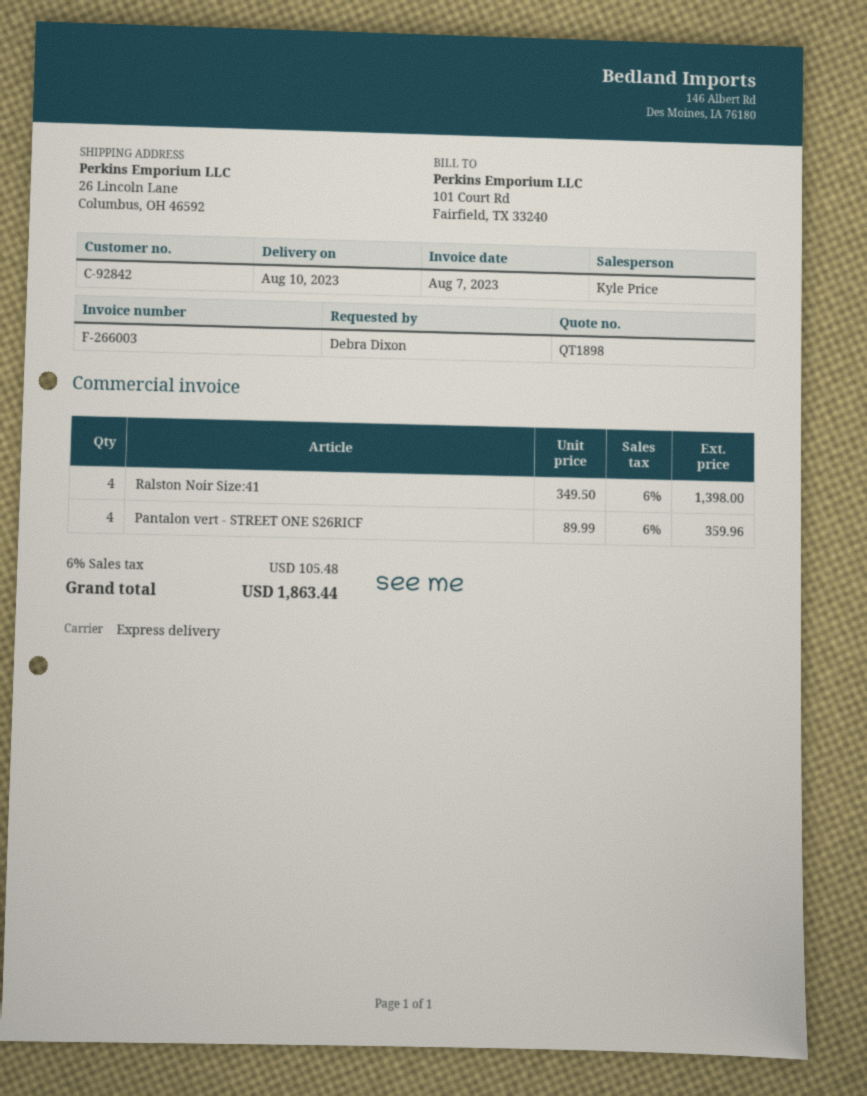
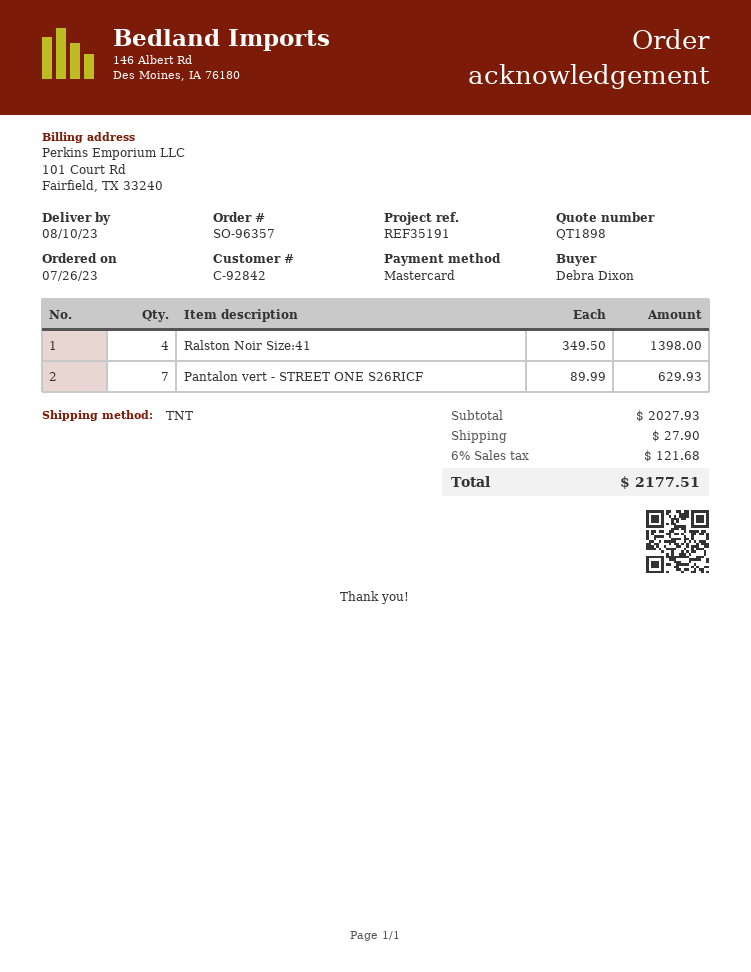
shipping method: express -> TNT
Pantalon vert - STREET ONE S26RICF: 4 x 89.99 = 359.96 -> 7 x 89.99 = 629.93
shipping: none -> 27.90
tax: 6% = 105.48 -> 6% = 121.68
total: 1863.44 -> 2177.51

